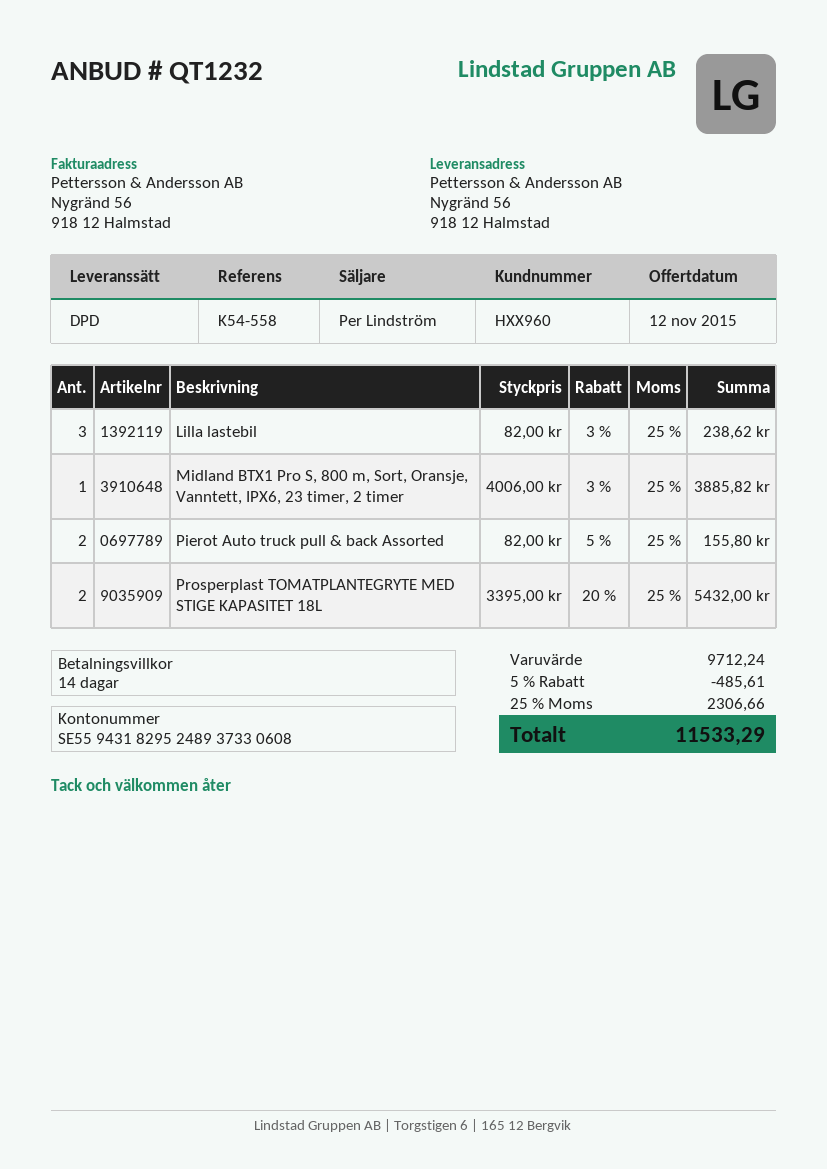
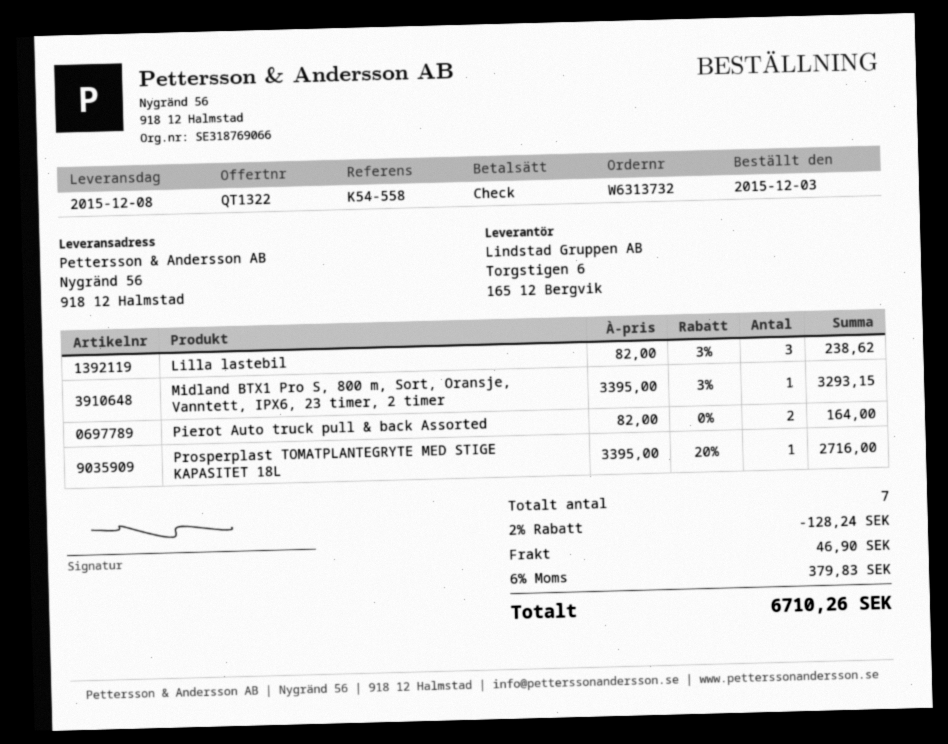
quote number: QT1232 -> QT1322
Midland BTX1 Pro S, 800 m, Sort, Oransje, Vanntett, IPX6, 23 timer, 2 timer: 1 x 4006.00 - 3% = 3885.82 -> 1 x 3395.00 - 3% = 3293.15
Pierot Auto truck pull & back Assorted: 2 x 82.00 - 5% = 155.80 -> 2 x 82.00 = 164.00
Prosperplast TOMATPLANTEGRYTE MED STIGE KAPASITET 18L: 2 x 3395.00 - 20% = 5432.00 -> 1 x 3395.00 - 20% = 2716.00
discount: 5% = 485.61 -> 2% = 128.24
shipping: none -> 46.90
tax: 25% = 2306.66 -> 6% = 379.83
total: 11533.29 -> 6710.26

